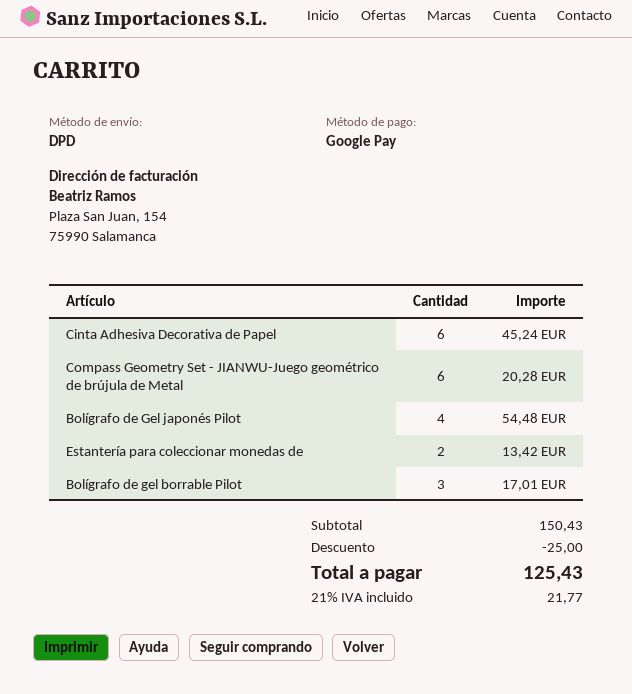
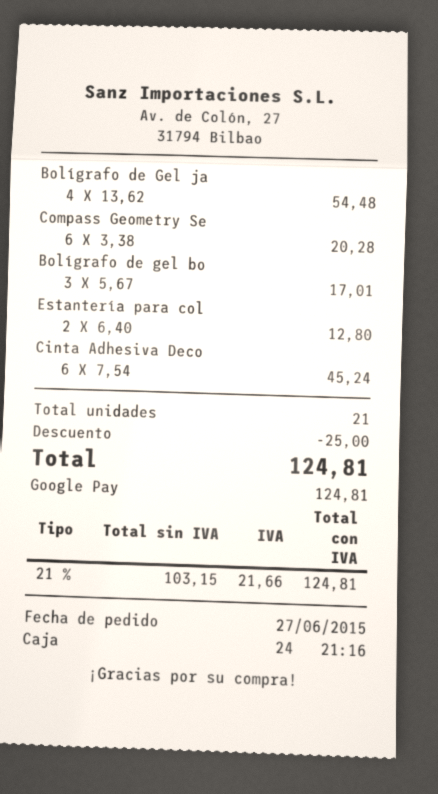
Estantería para coleccionar monedas de: 2 for 13.42 -> 2 for 12.80
tax: 21% = 21.77 -> 21% = 21.66
total: 125.43 -> 124.81

